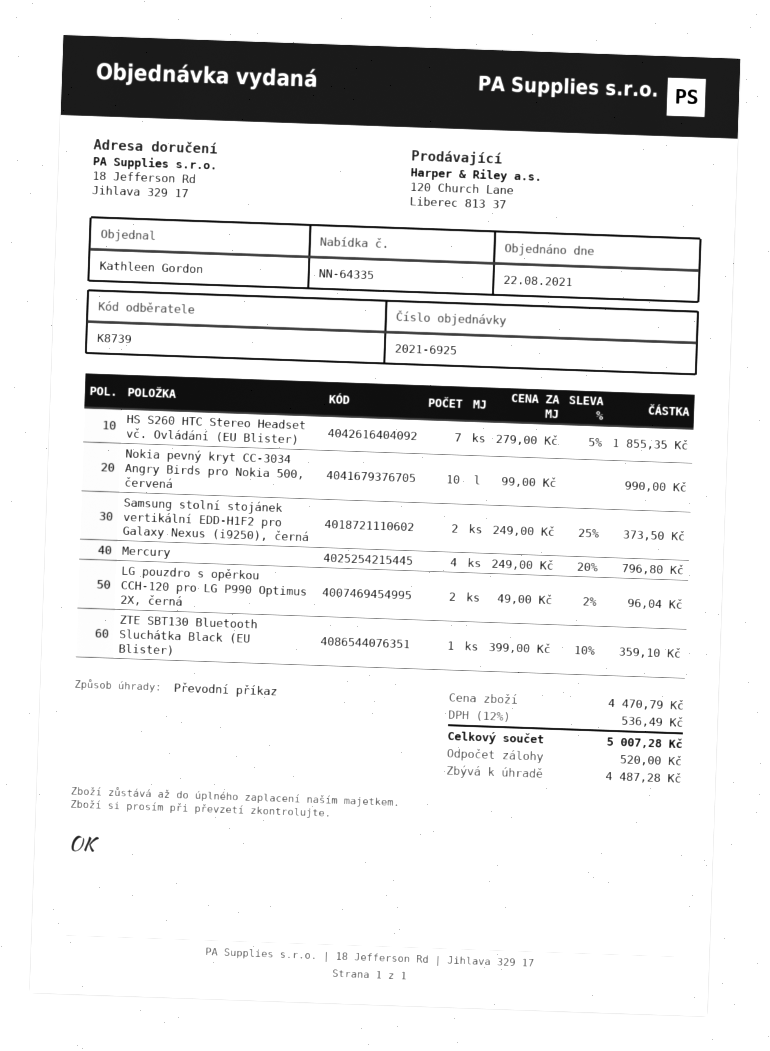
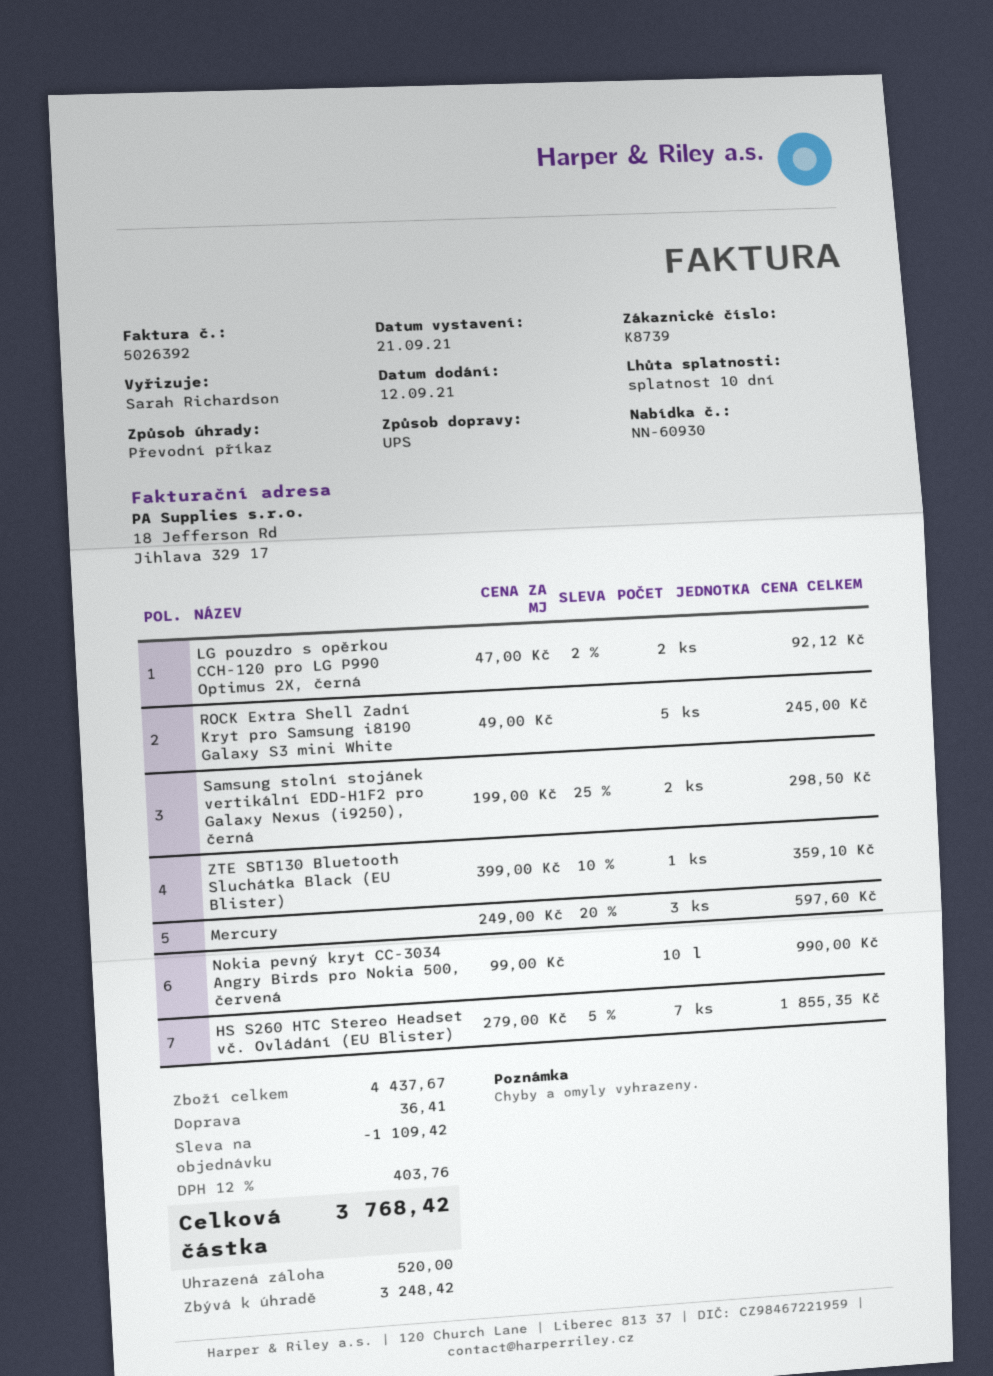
quote number: NN-64335 -> NN-60930
Samsung stolní stojánek vertikální EDD-H1F2 pro Galaxy Nexus (i9250), černá: 2 x 249.00 - 25% = 373.50 -> 2 x 199.00 - 25% = 298.50
Mercury: 4 x 249.00 - 20% = 796.80 -> 3 x 249.00 - 20% = 597.60
LG pouzdro s opěrkou CCH-120 pro LG P990 Optimus 2X, černá: 2 x 49.00 - 2% = 96.04 -> 2 x 47.00 - 2% = 92.12
ROCK Extra Shell Zadní Kryt pro Samsung i8190 Galaxy S3 mini White: none -> 5 x 49.00 = 245.00
subtotal: 4470.79 -> 4437.67
discount: none -> 1109.42
shipping: none -> 36.41
tax: 12% = 536.49 -> 12% = 403.76
total: 5007.28 -> 3768.42
balance: 4487.28 -> 3248.42

